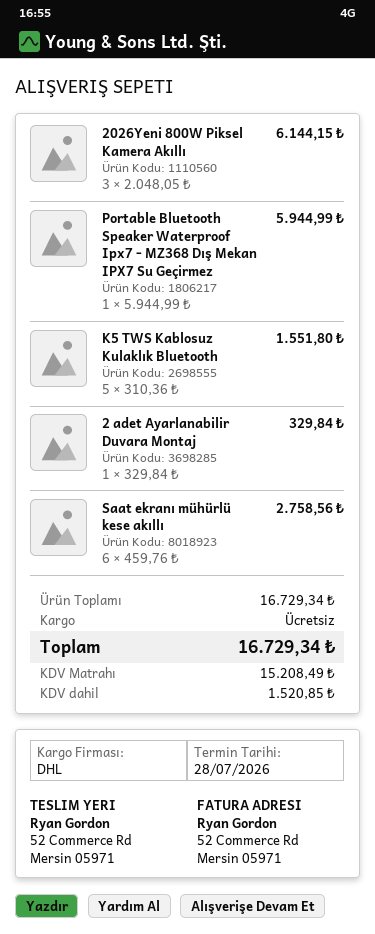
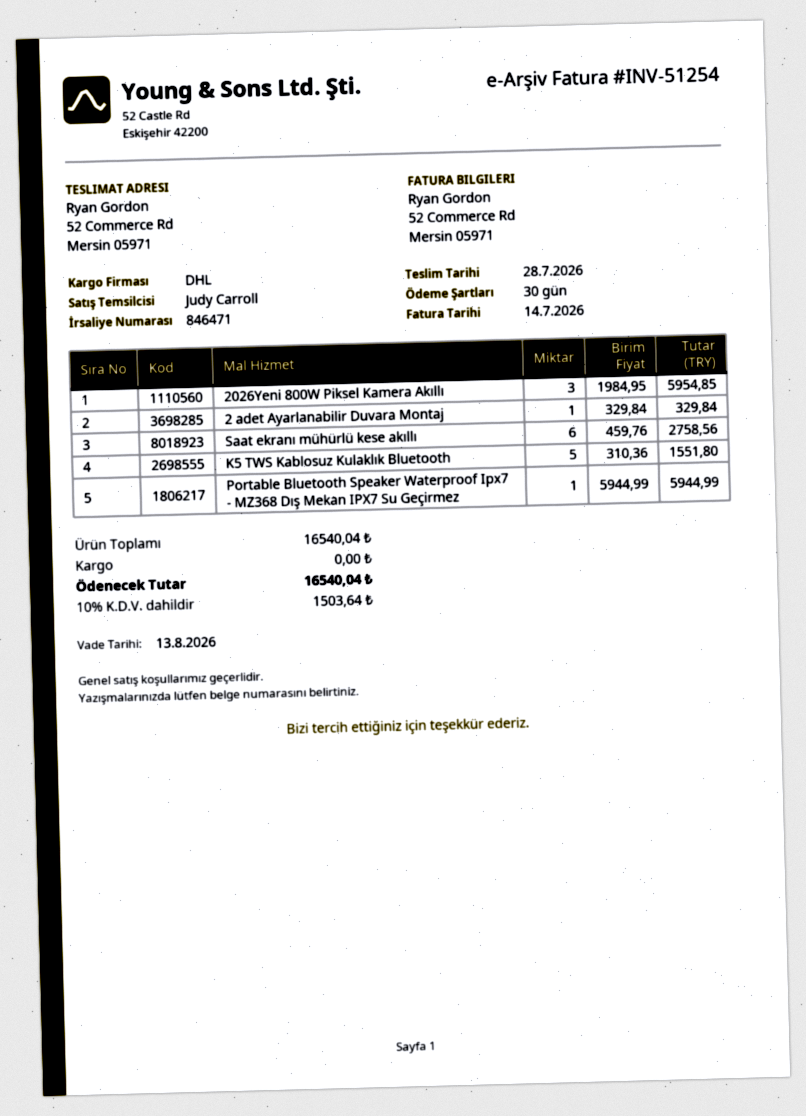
2026Yeni 800W Piksel Kamera Akıllı: 3 x 2048.05 = 6144.15 -> 3 x 1984.95 = 5954.85
subtotal: 16729.34 -> 16540.04
tax: 1520.85 -> 1503.64
total: 16729.34 -> 16540.04

